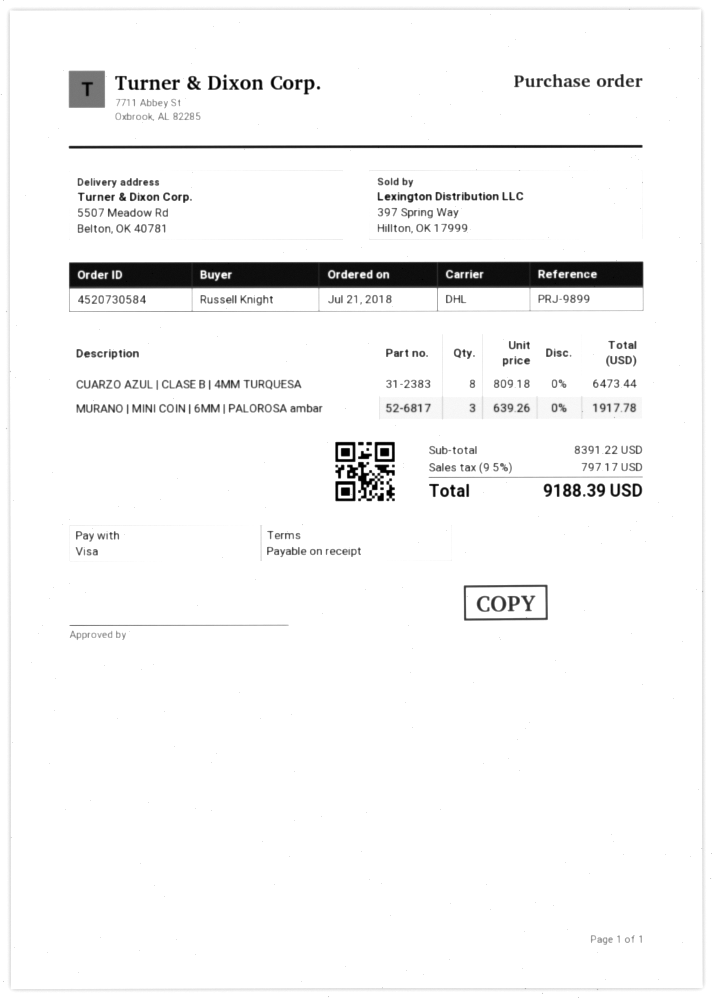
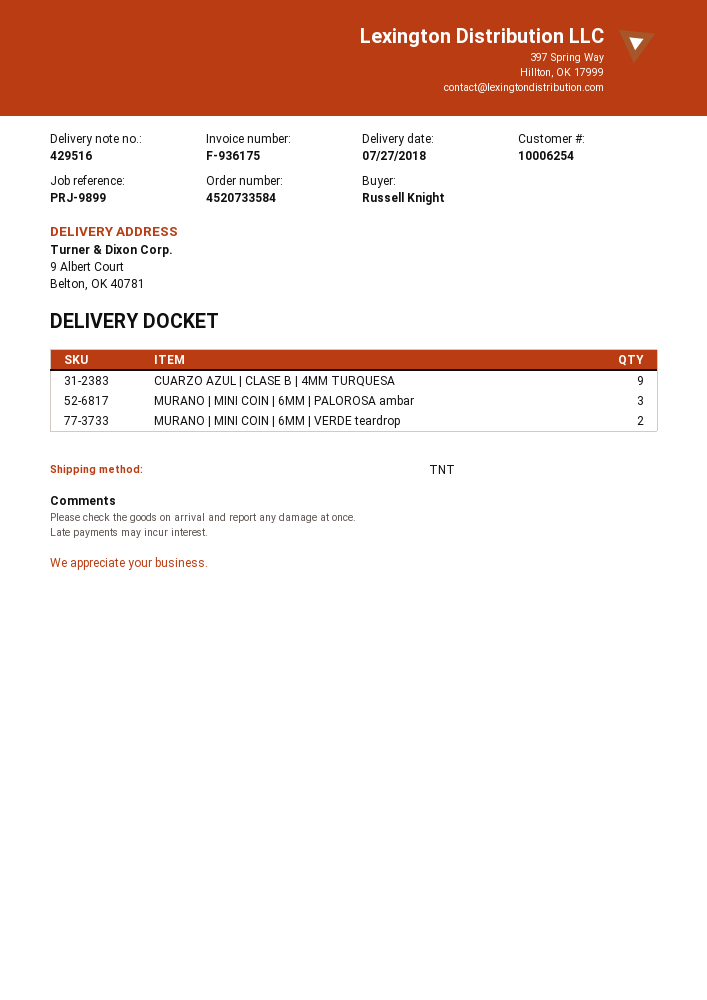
order number: 4520730584 -> 4520733584
shipping method: DHL -> TNT
ship to: 5507 Meadow Rd, Belton, OK 40781 -> 9 Albert Court, Belton, OK 40781
CUARZO AZUL | CLASE B | 4MM TURQUESA: 8 -> 9
MURANO | MINI COIN | 6MM | VERDE teardrop: none -> 2

